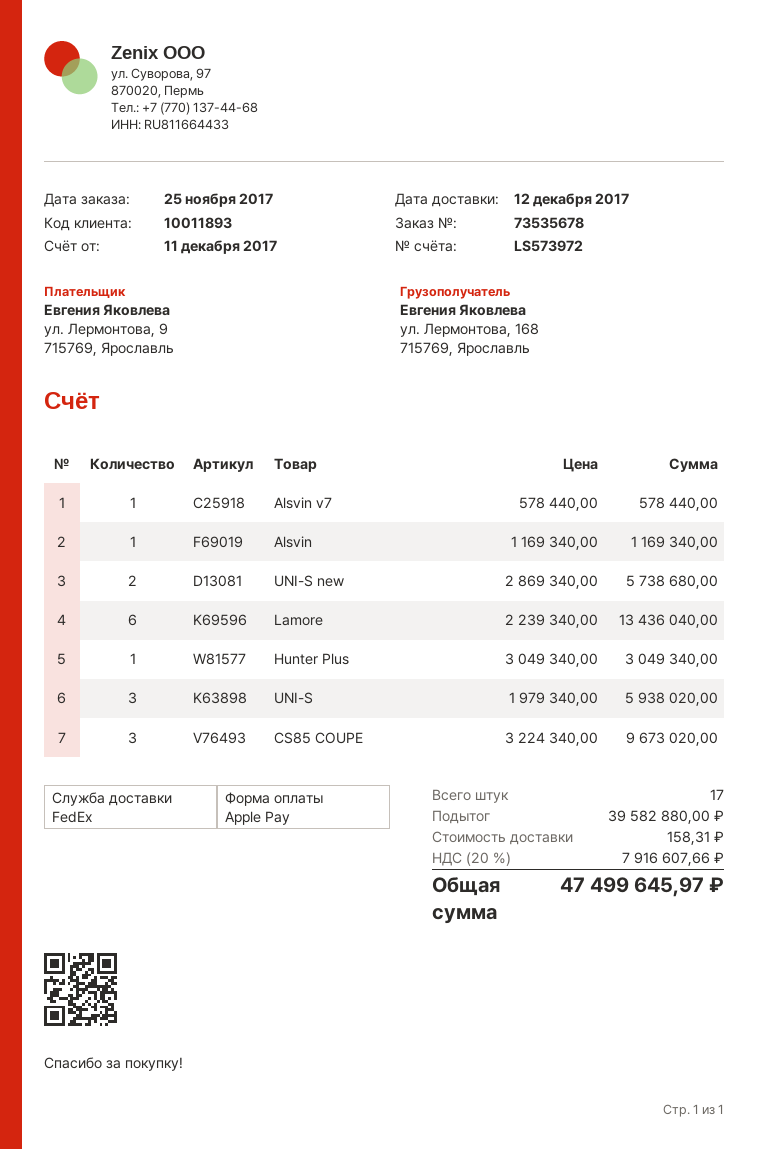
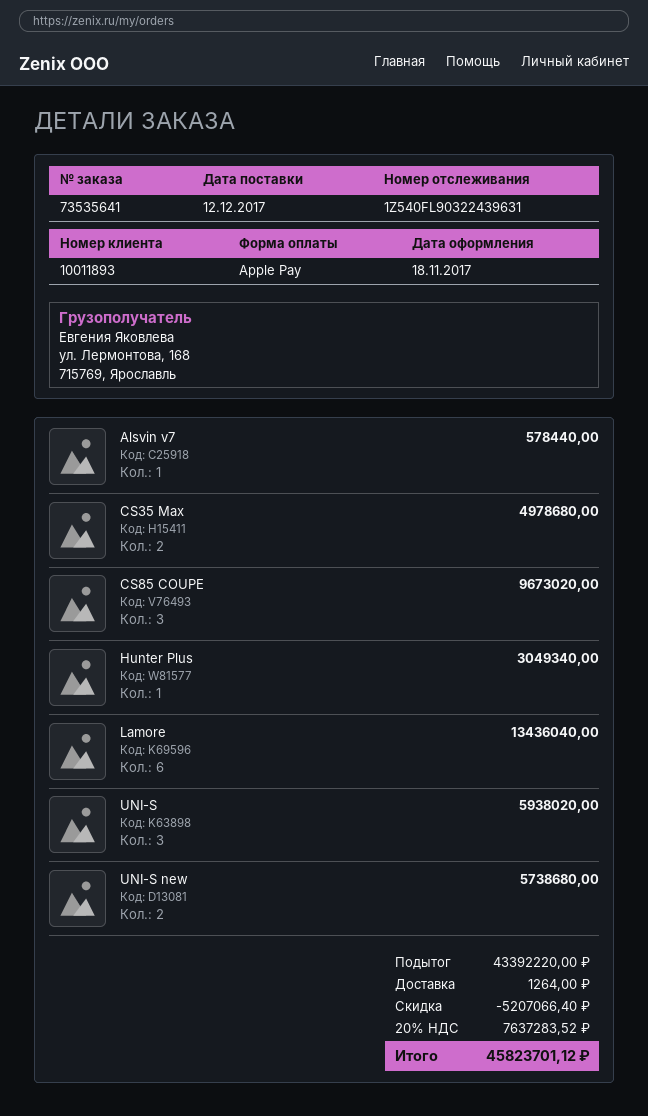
order number: 73535678 -> 73535641
order date: 2017-11-25 -> 2017-11-18
Alsvin: 1 for 1169340.00 -> none
CS35 Max: none -> 2 for 4978680.00
subtotal: 39582880.00 -> 43392220.00
discount: none -> 5207066.40
shipping: 158.31 -> 1264.00
tax: 20% = 7916607.66 -> 20% = 7637283.52
total: 47499645.97 -> 45823701.12

